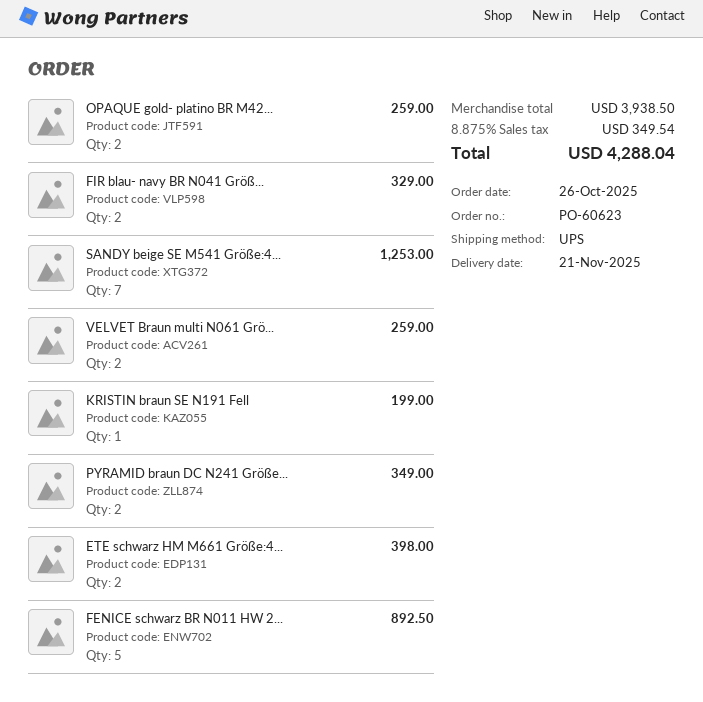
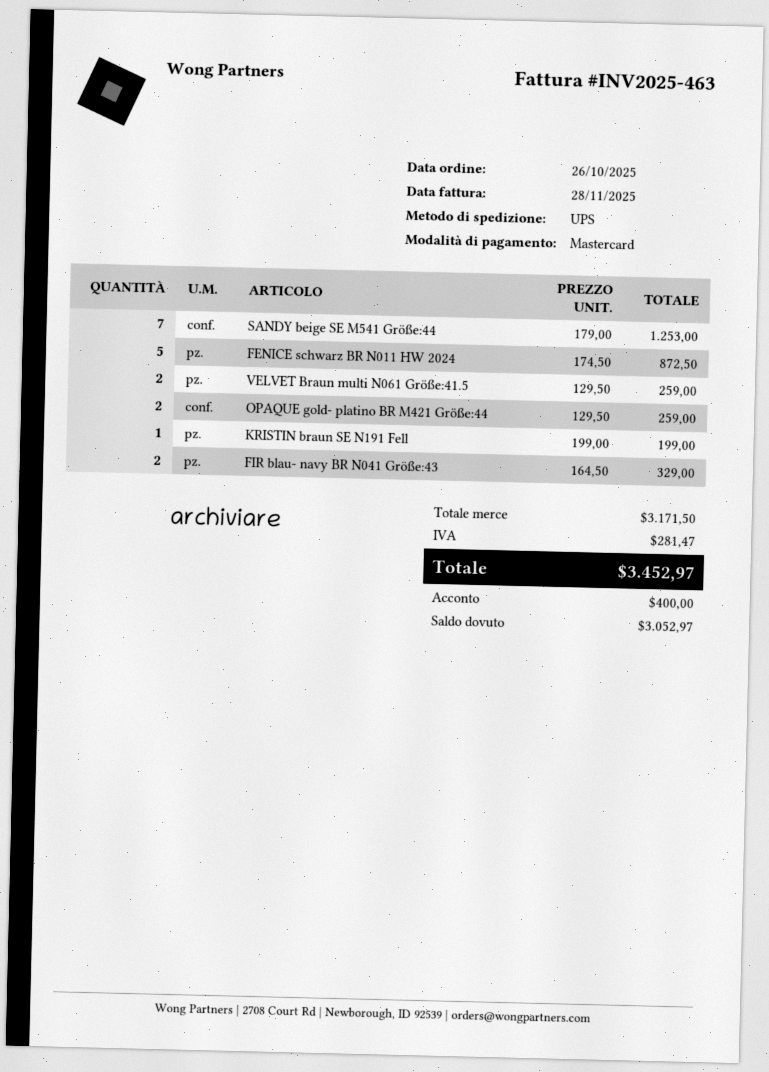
PYRAMID braun DC N241 Größe...: 2 for 349.00 -> none
ETE schwarz HM M661 Größe:4...: 2 for 398.00 -> none
FENICE schwarz BR N011 HW 2...: 5 for 892.50 -> 5 for 872.50
subtotal: 3938.50 -> 3171.50
tax: 349.54 -> 281.47
total: 4288.04 -> 3452.97

